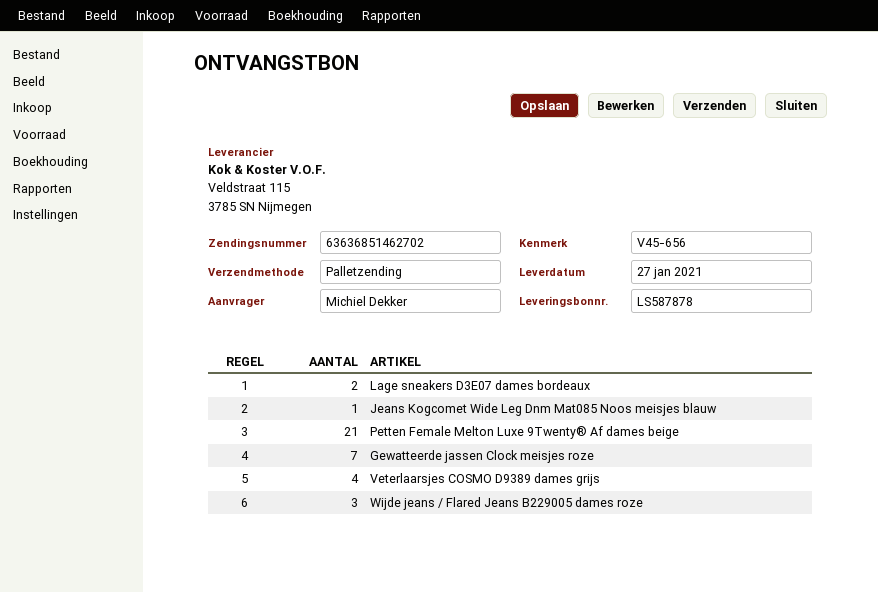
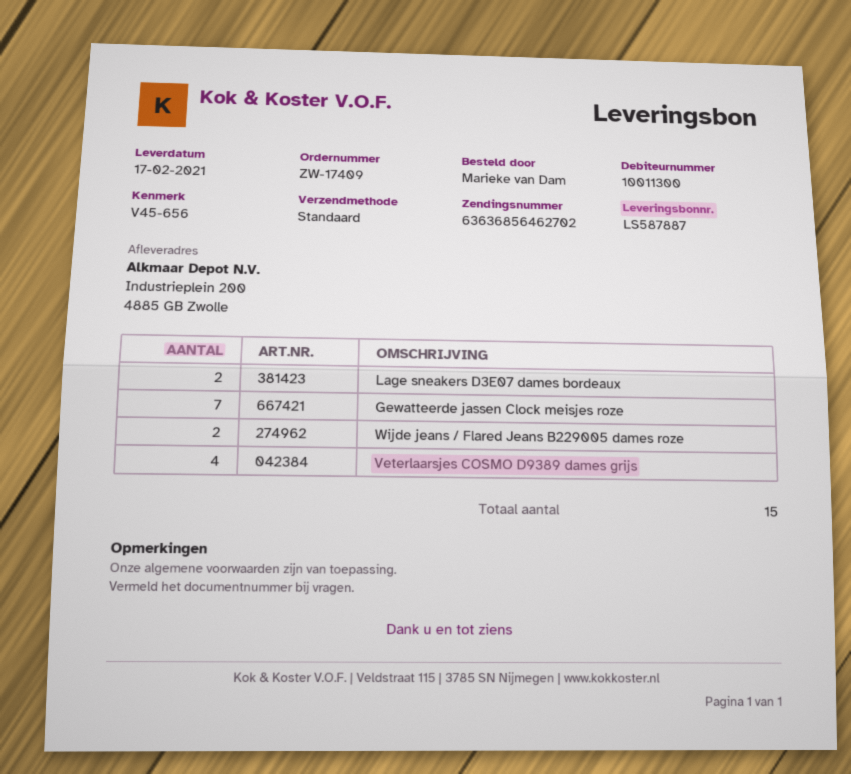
delivery note number: LS587878 -> LS587887
delivery date: 2021-01-27 -> 2021-02-17
ordered by: Michiel Dekker -> Marieke van Dam
shipping method: pallet freight -> standard
tracking number: 63636851462702 -> 63636856462702
Jeans Kogcomet Wide Leg Dnm Mat085 Noos meisjes blauw: 1 -> none
Petten Female Melton Luxe 9Twenty® Af dames beige: 21 -> none
Wijde jeans / Flared Jeans B229005 dames roze: 3 -> 2

